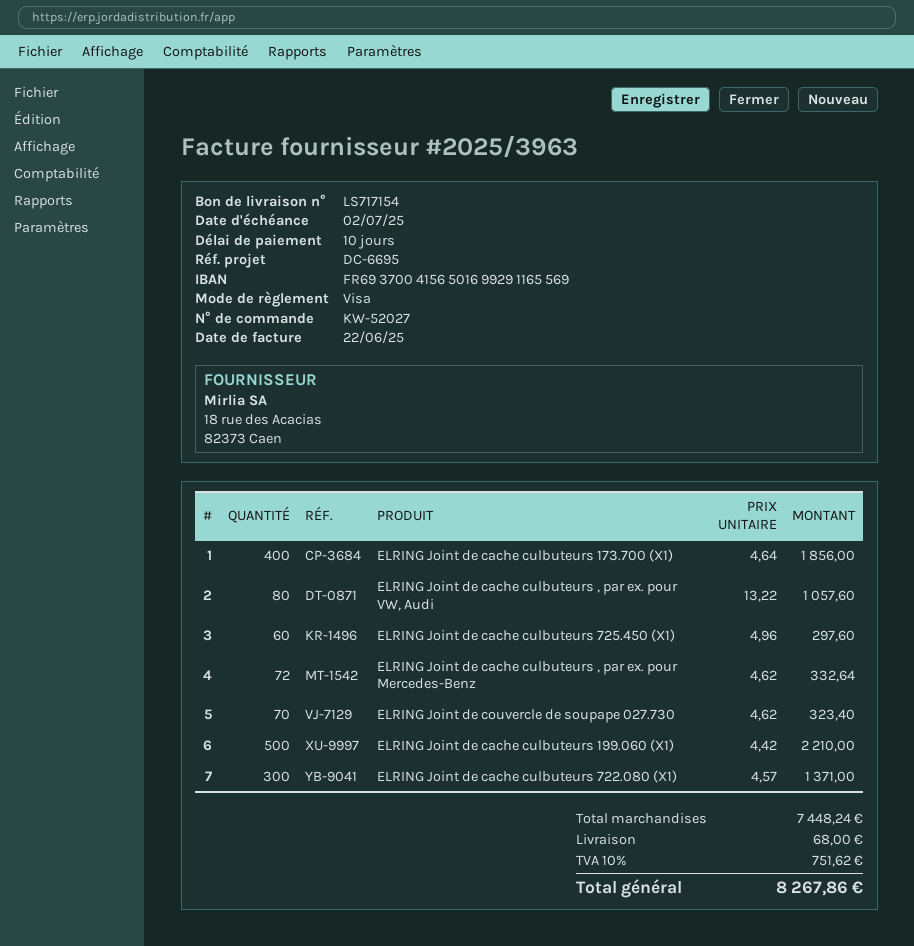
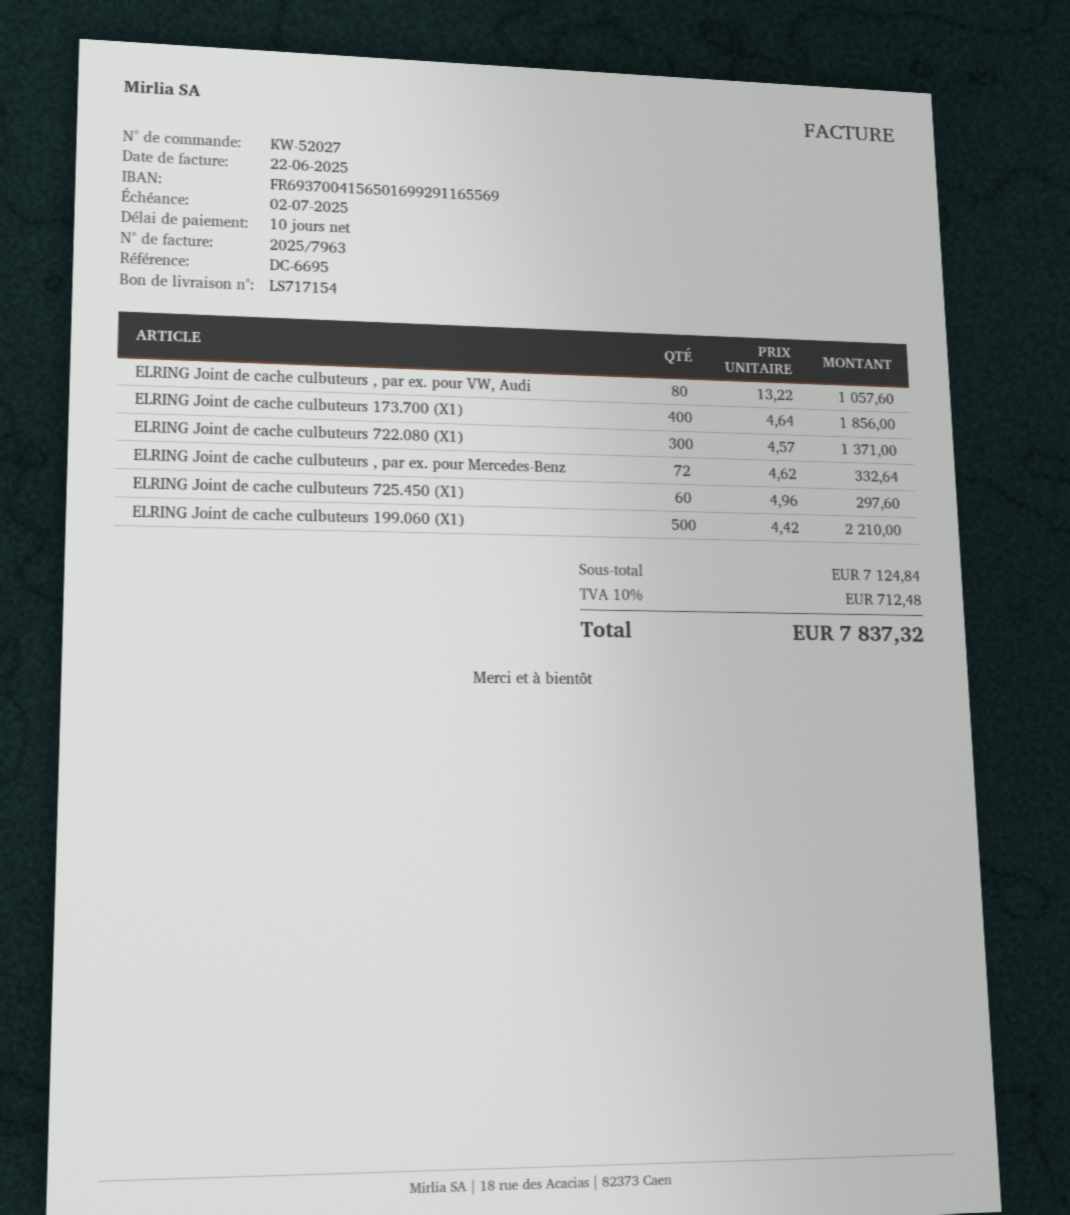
invoice number: 2025/3963 -> 2025/7963
ELRING Joint de couvercle de soupape 027.730: 70 x 4.62 = 323.40 -> none
subtotal: 7448.24 -> 7124.84
shipping: 68.00 -> none
tax: 10% = 751.62 -> 10% = 712.48
total: 8267.86 -> 7837.32

